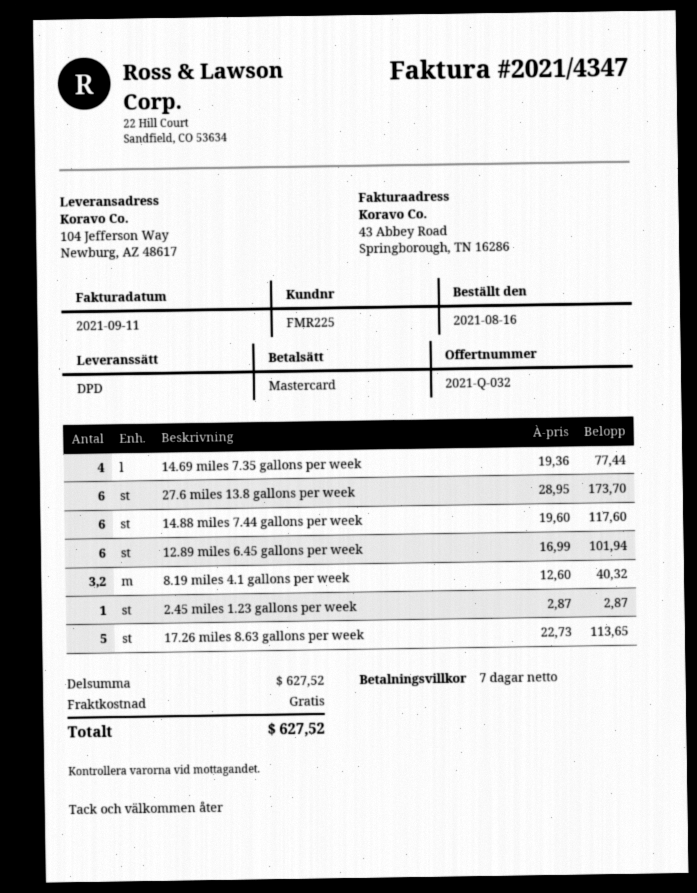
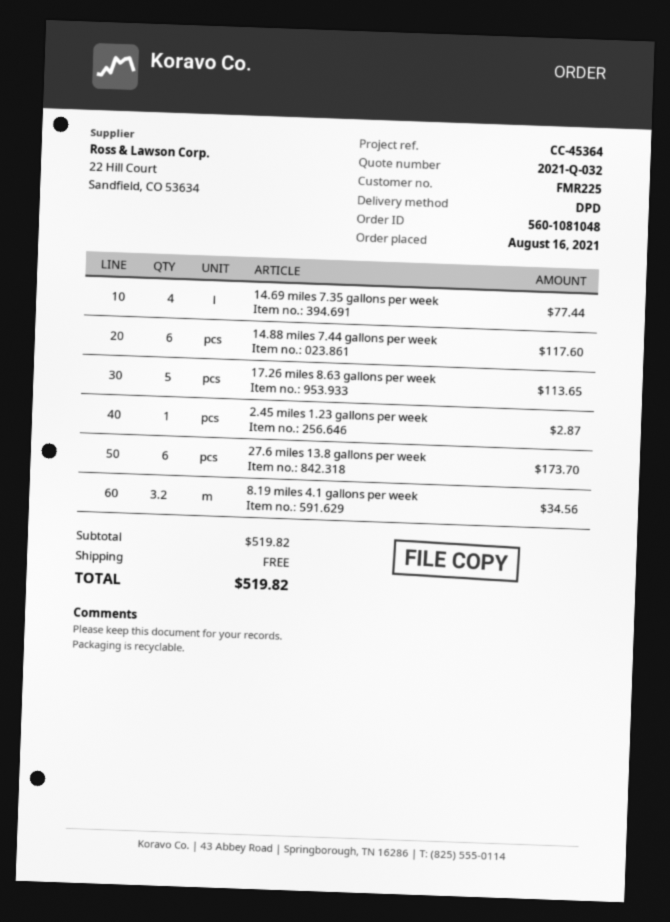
12.89 miles 6.45 gallons per week: 6 for 101.94 -> none
8.19 miles 4.1 gallons per week: 3.2 for 40.32 -> 3.2 for 34.56
subtotal: 627.52 -> 519.82
total: 627.52 -> 519.82

